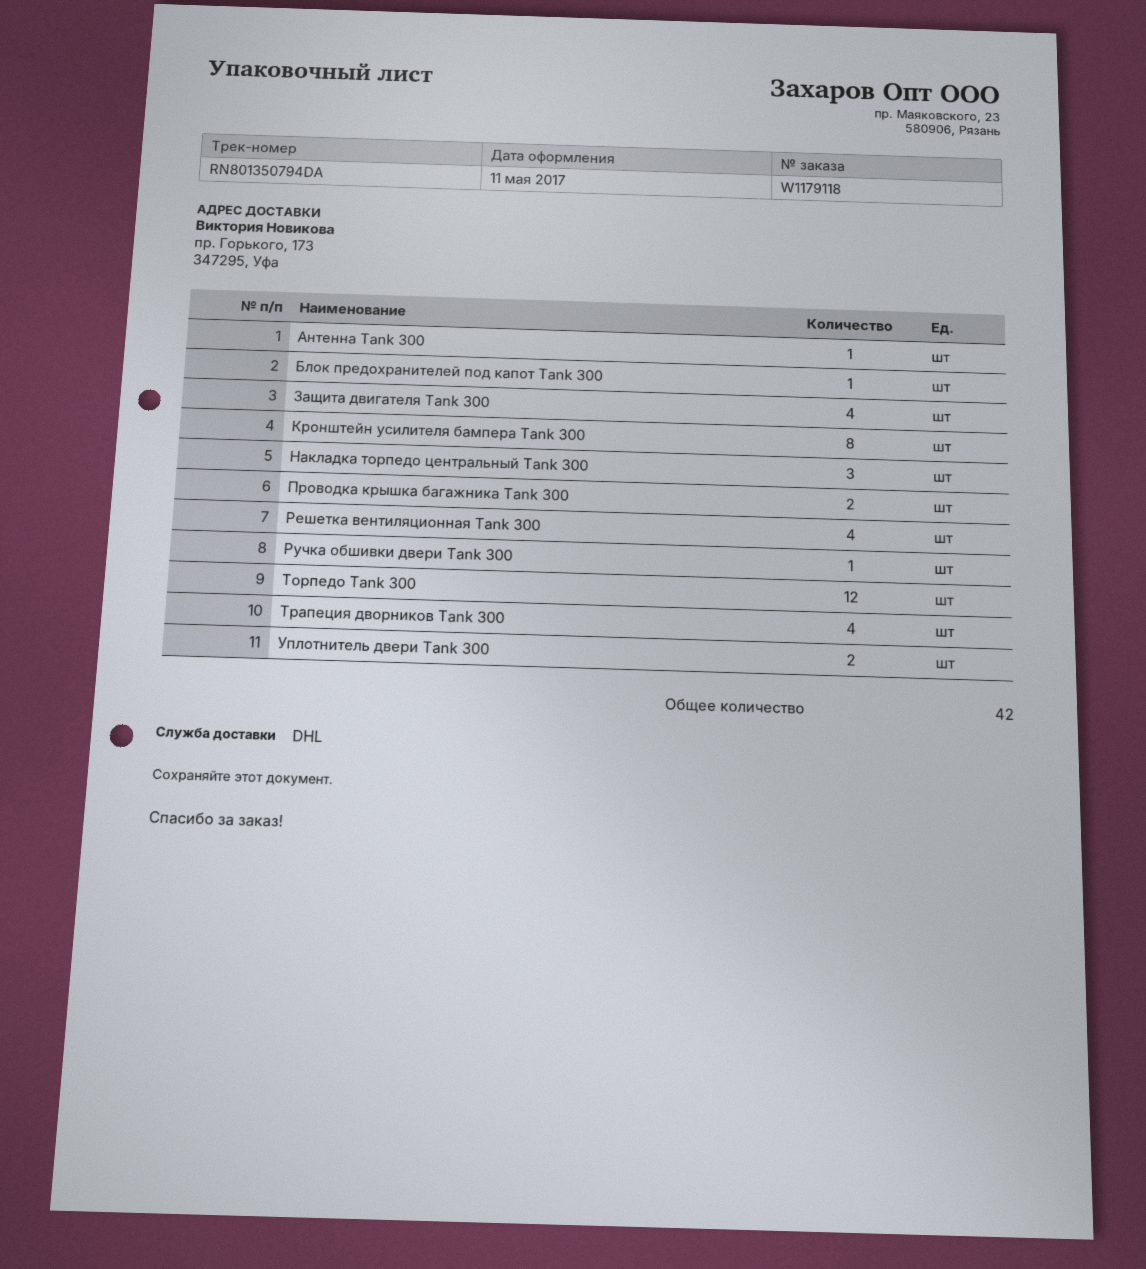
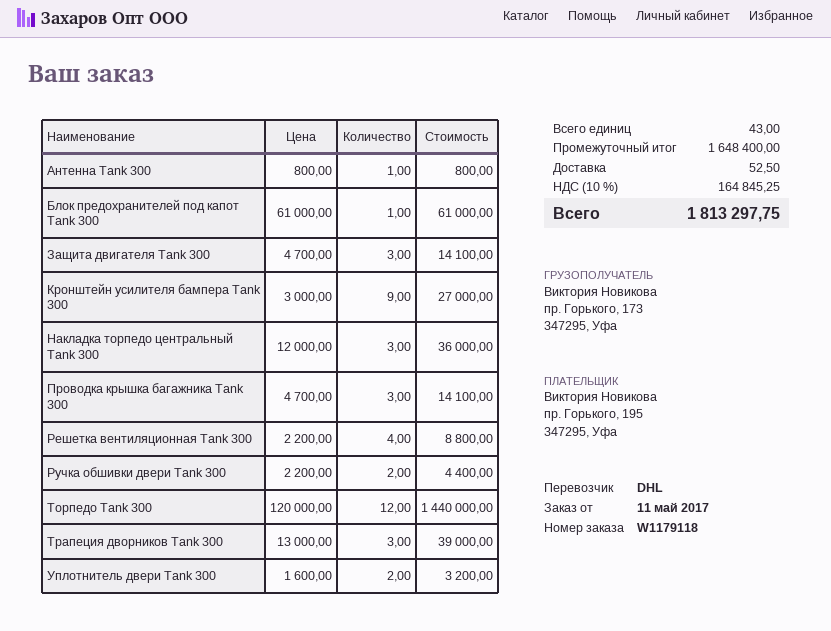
Защита двигателя Tank 300: 4 -> 3
Кронштейн усилителя бампера Tank 300: 8 -> 9
Проводка крышка багажника Tank 300: 2 -> 3
Ручка обшивки двери Tank 300: 1 -> 2
Трапеция дворников Tank 300: 4 -> 3
total quantity: 42 -> 43

